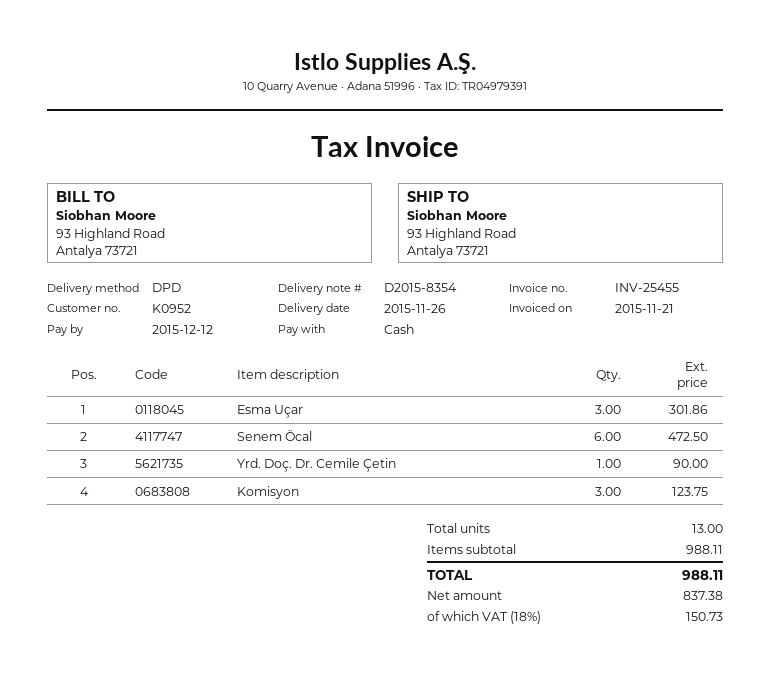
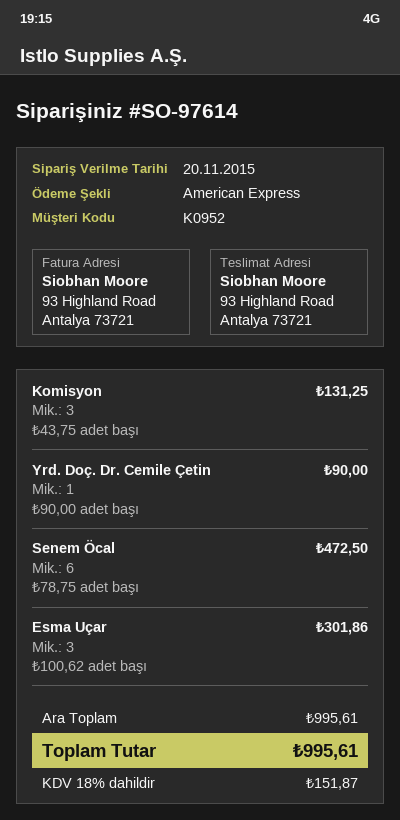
payment method: cash -> American Express
Komisyon: 3 for 123.75 -> 3 for 131.25
subtotal: 988.11 -> 995.61
tax: 18% = 150.73 -> 18% = 151.87
total: 988.11 -> 995.61

